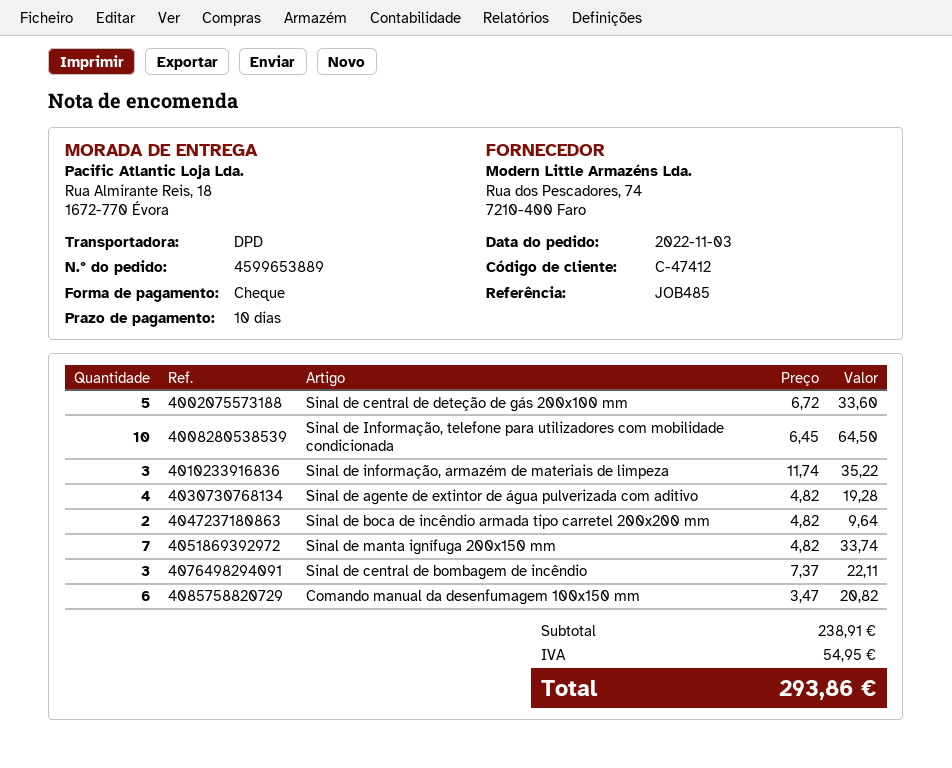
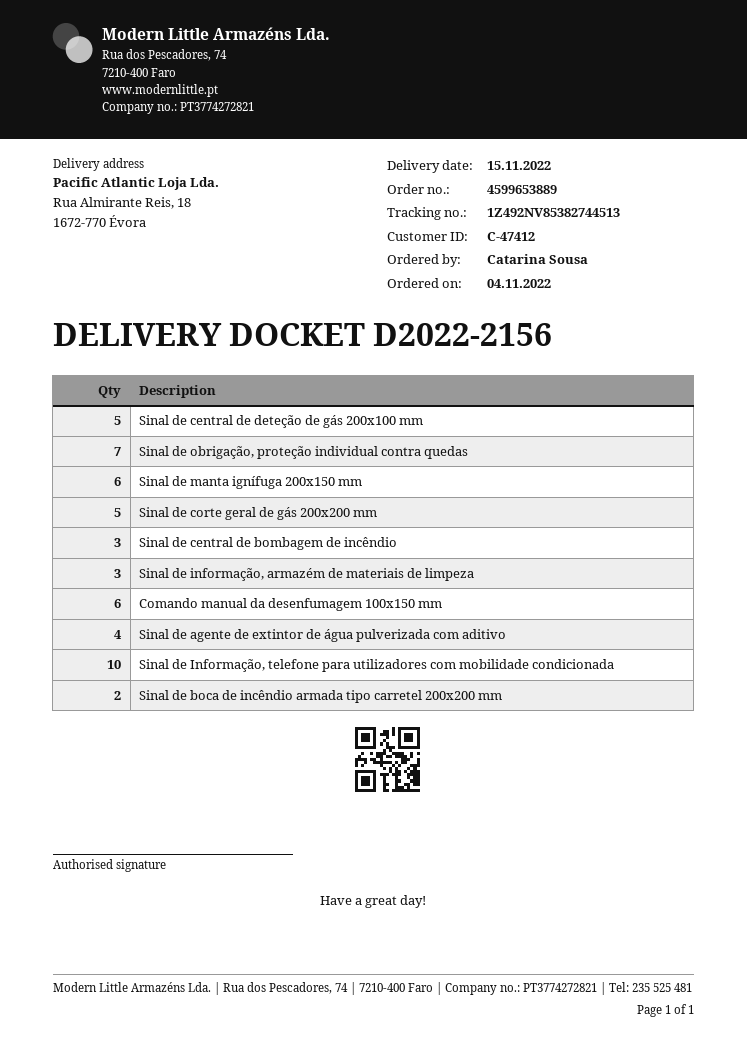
order date: 2022-11-03 -> 2022-11-04
Sinal de manta ignífuga 200x150 mm: 7 -> 6
Sinal de obrigação, proteção individual contra quedas: none -> 7
Sinal de corte geral de gás 200x200 mm: none -> 5

